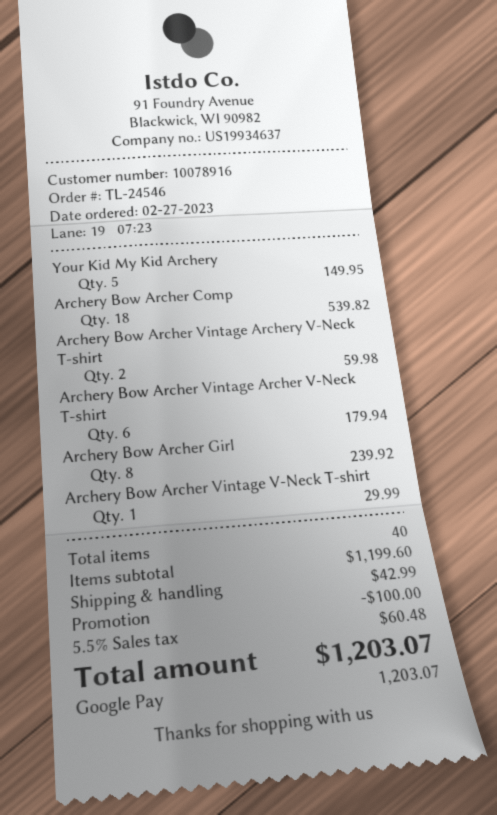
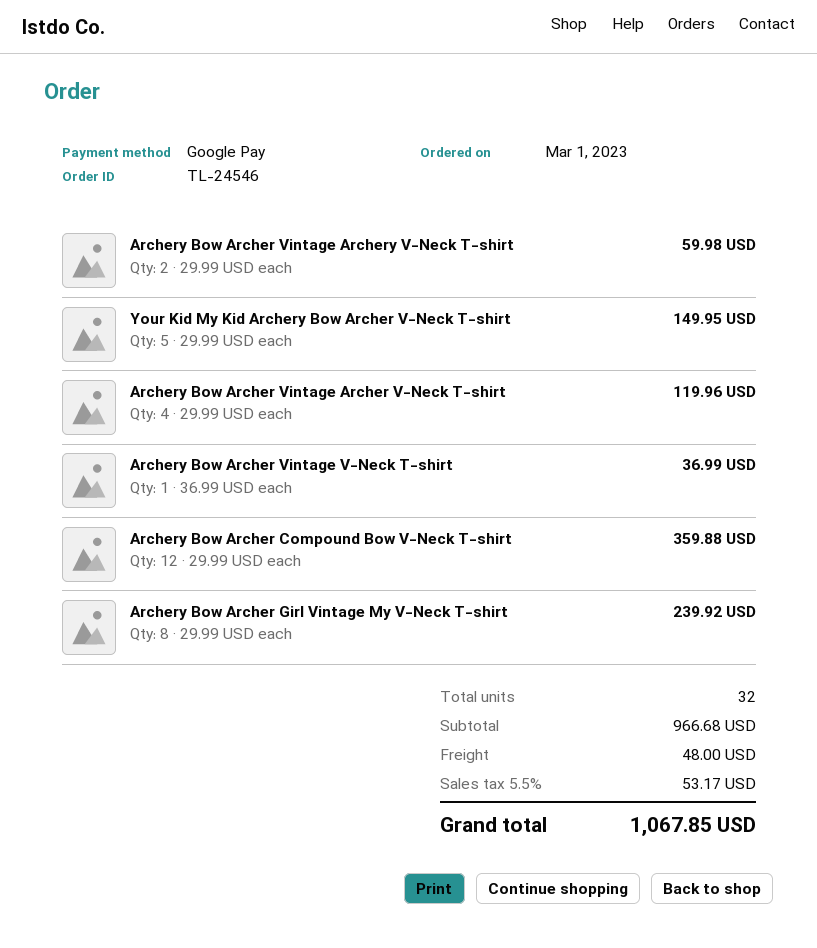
order date: 2023-02-27 -> 2023-03-01
Archery Bow Archer Comp: 18 for 539.82 -> 12 for 359.88
Archery Bow Archer Vintage Archer V-Neck T-shirt: 6 for 179.94 -> 4 for 119.96
Archery Bow Archer Vintage V-Neck T-shirt: 1 for 29.99 -> 1 for 36.99
total quantity: 40 -> 32
subtotal: 1199.60 -> 966.68
discount: 100.00 -> none
shipping: 42.99 -> 48.00
tax: 5.5% = 60.48 -> 5.5% = 53.17
total: 1203.07 -> 1067.85

